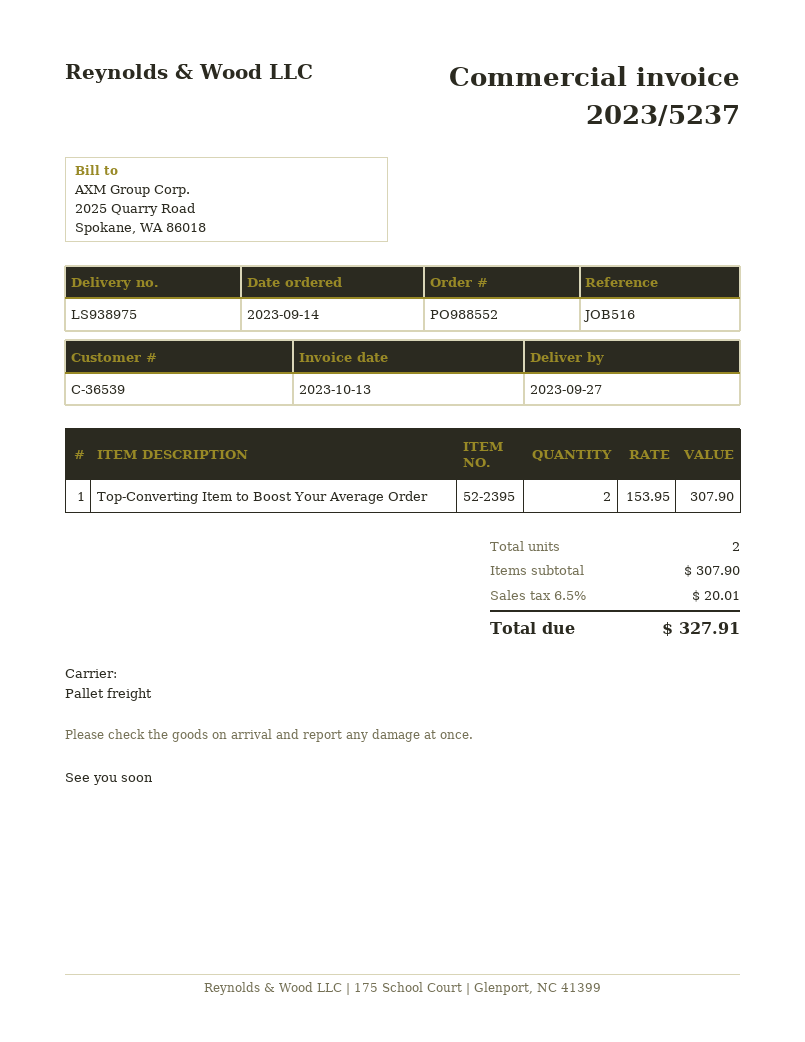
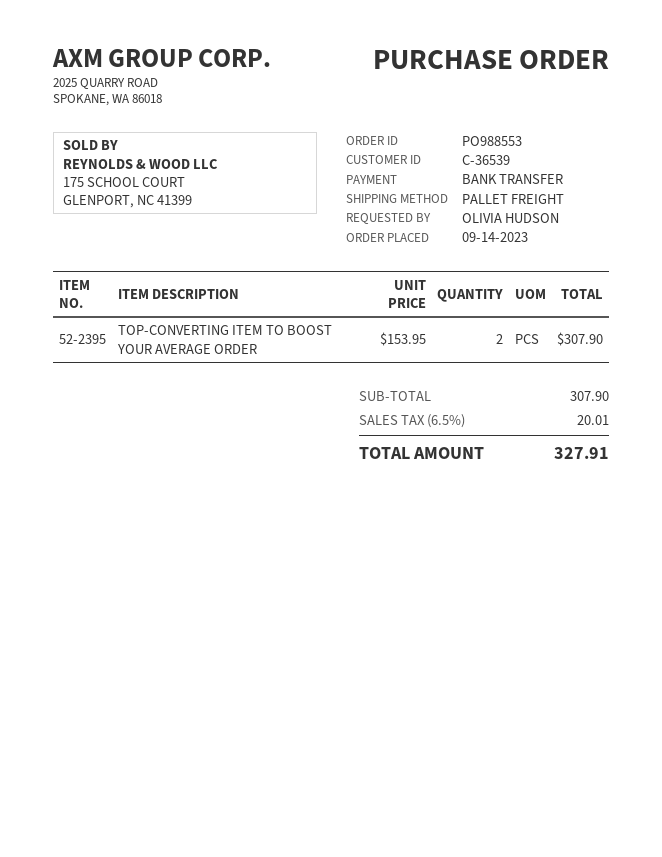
order number: PO988552 -> PO988553

